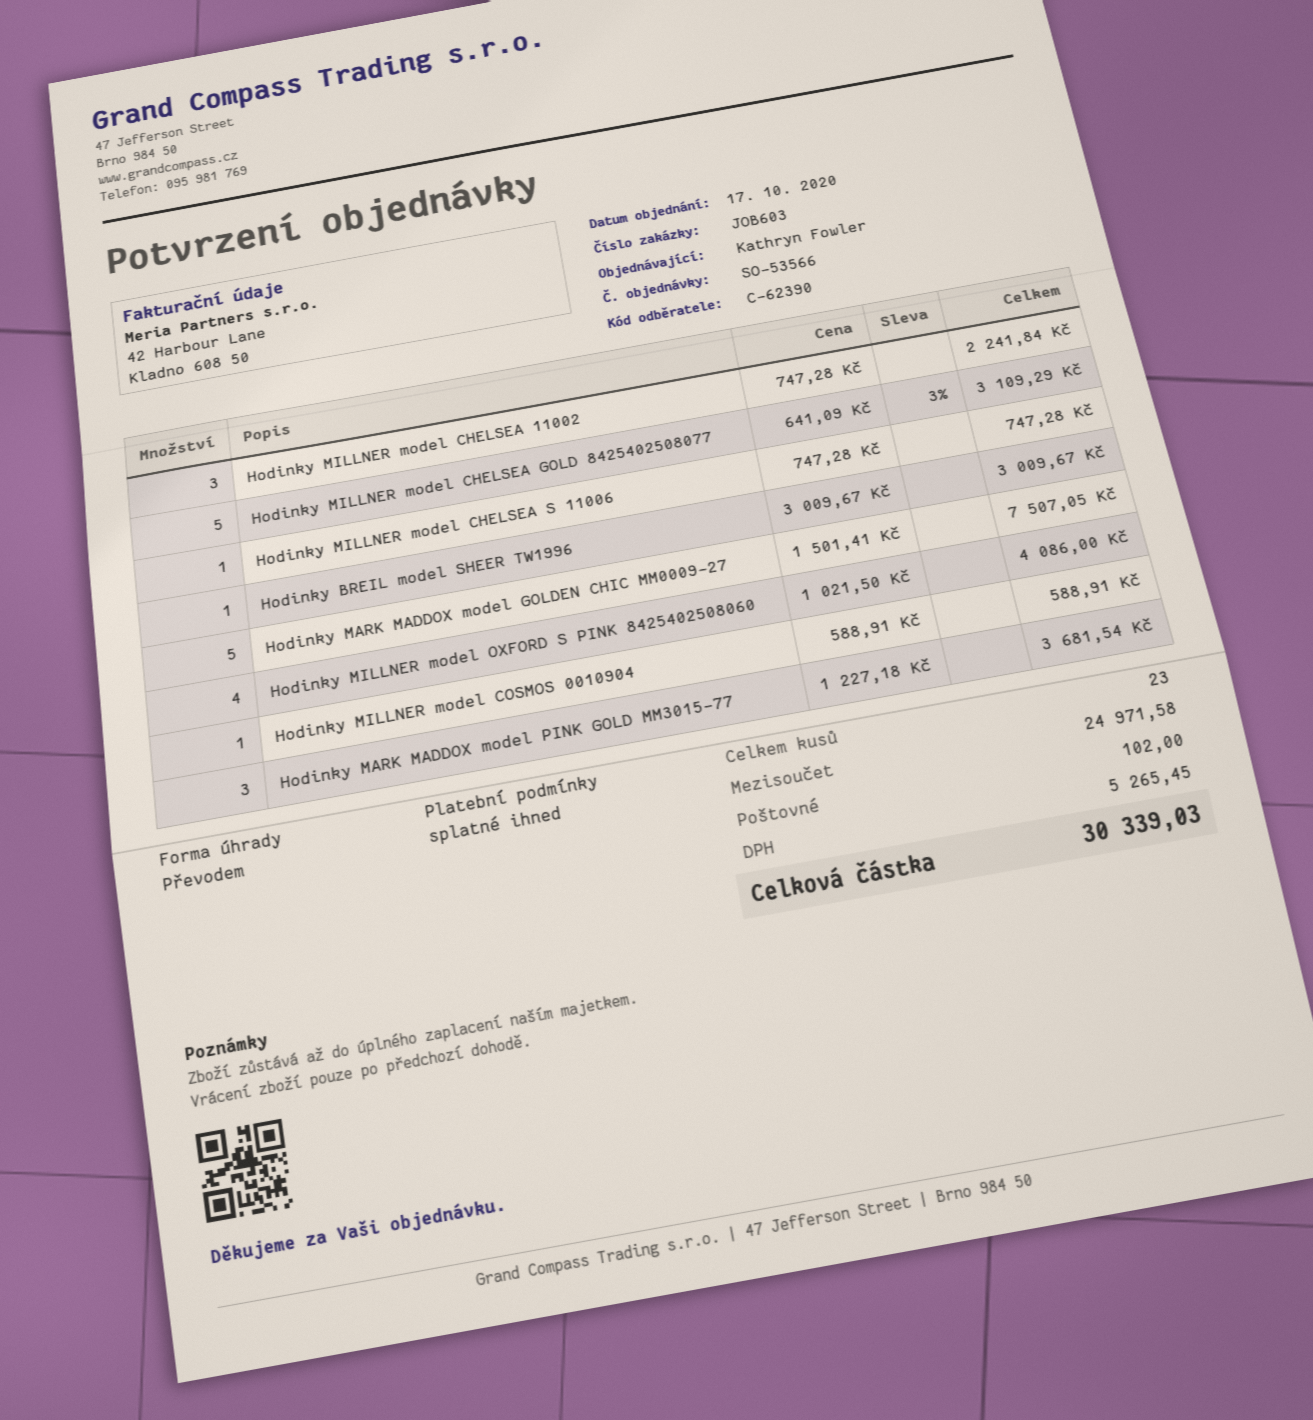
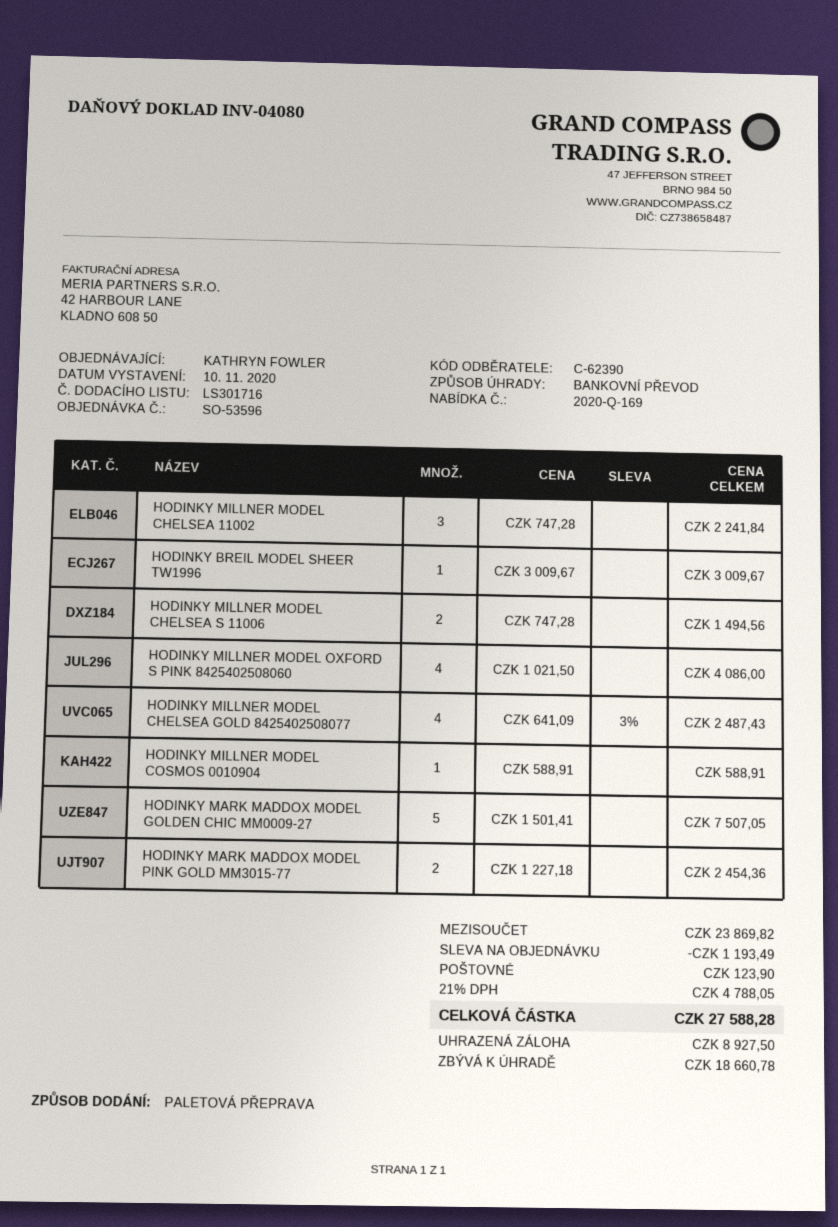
order number: SO-53566 -> SO-53596
Hodinky MILLNER model CHELSEA GOLD 8425402508077: 5 x 641.09 - 3% = 3109.29 -> 4 x 641.09 - 3% = 2487.43
Hodinky MILLNER model CHELSEA S 11006: 1 x 747.28 = 747.28 -> 2 x 747.28 = 1494.56
Hodinky MARK MADDOX model PINK GOLD MM3015-77: 3 x 1227.18 = 3681.54 -> 2 x 1227.18 = 2454.36
subtotal: 24971.58 -> 23869.82
discount: none -> 1193.49
shipping: 102.00 -> 123.90
tax: 5265.45 -> 4788.05
total: 30339.03 -> 27588.28

